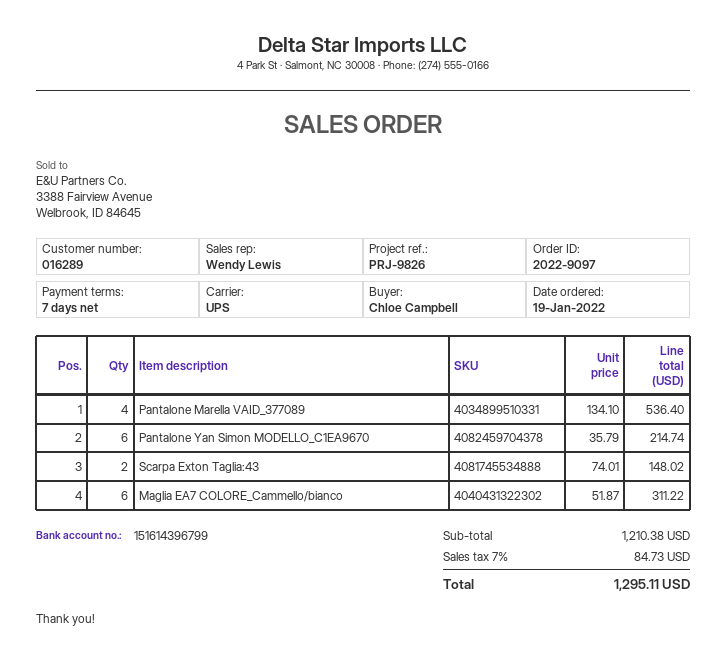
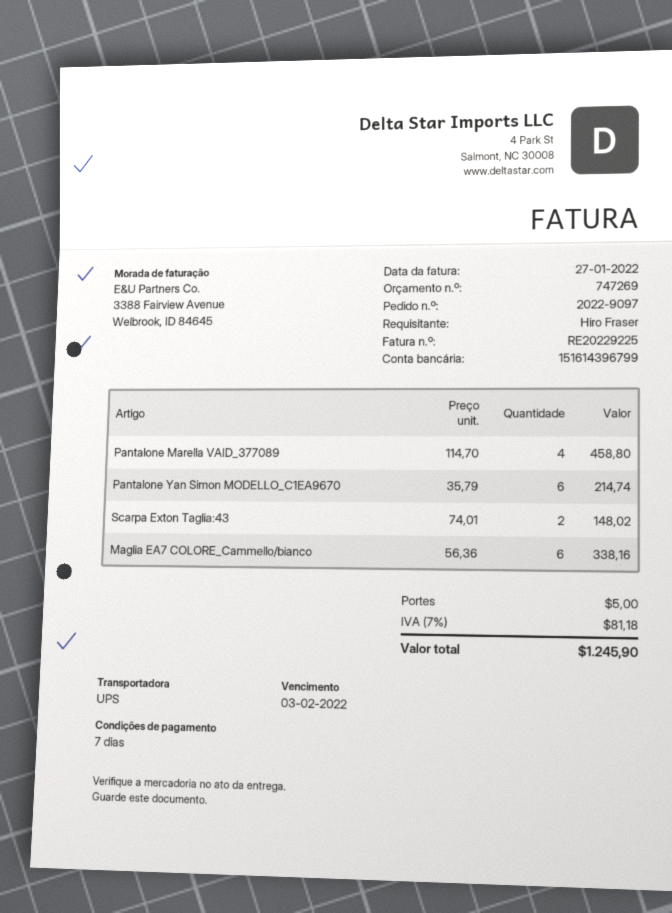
ordered by: Chloe Campbell -> Hiro Fraser
Pantalone Marella VAID_377089: 4 x 134.10 = 536.40 -> 4 x 114.70 = 458.80
Maglia EA7 COLORE_Cammello/bianco: 6 x 51.87 = 311.22 -> 6 x 56.36 = 338.16
shipping: none -> 5.00
tax: 7% = 84.73 -> 7% = 81.18
total: 1295.11 -> 1245.90

